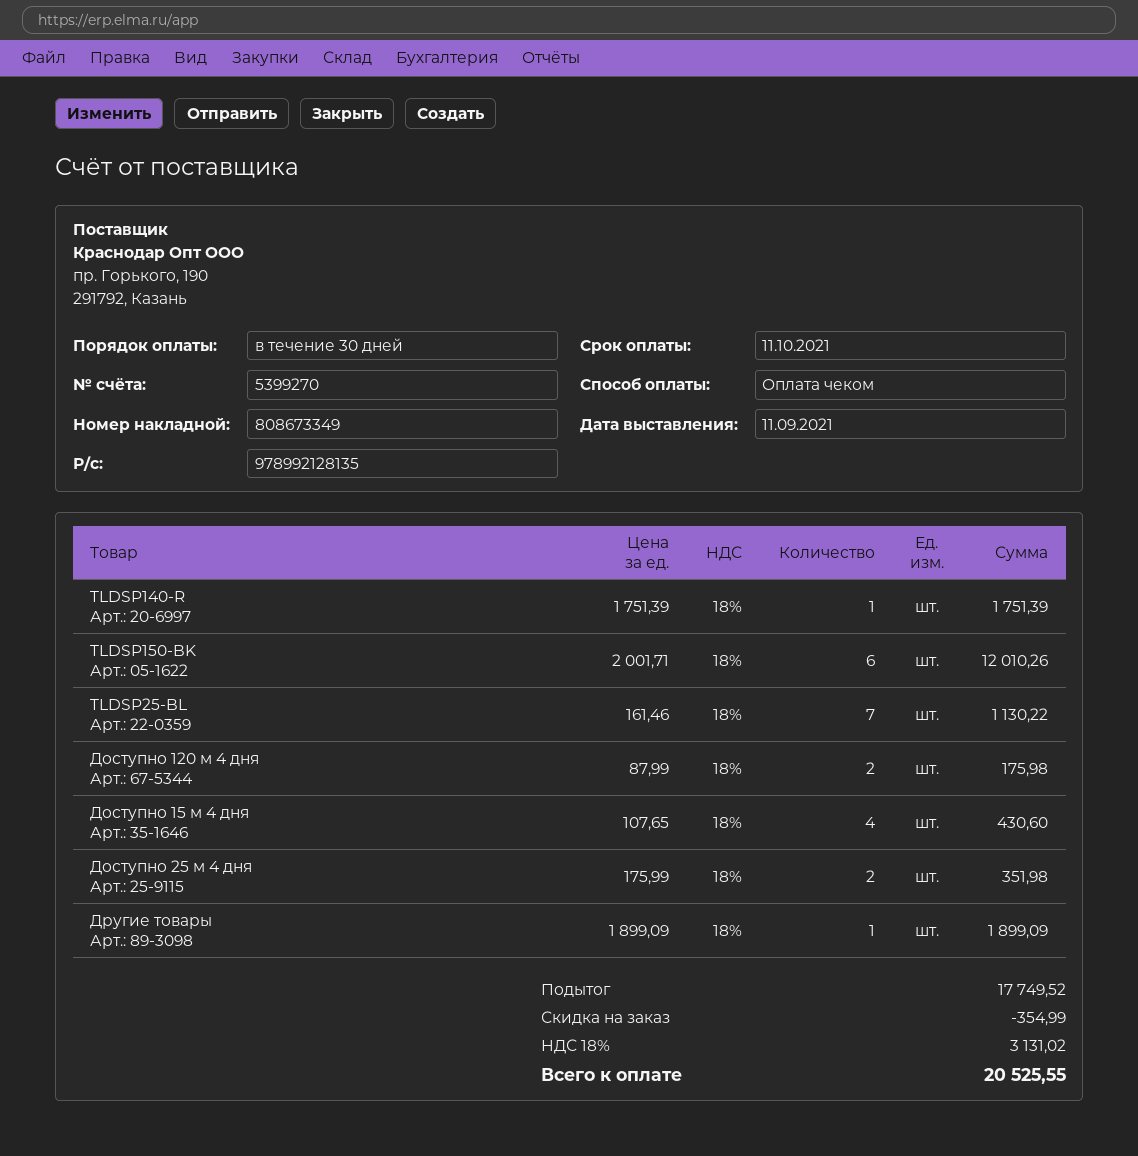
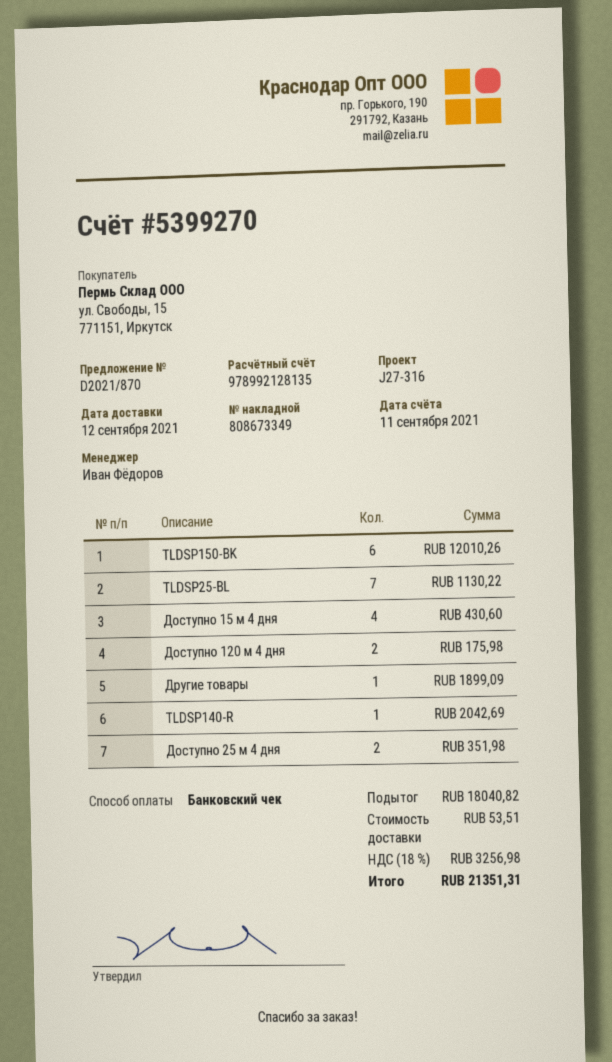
TLDSP140-R: 1 for 1751.39 -> 1 for 2042.69
subtotal: 17749.52 -> 18040.82
discount: 354.99 -> none
shipping: none -> 53.51
tax: 18% = 3131.02 -> 18% = 3256.98
total: 20525.55 -> 21351.31

